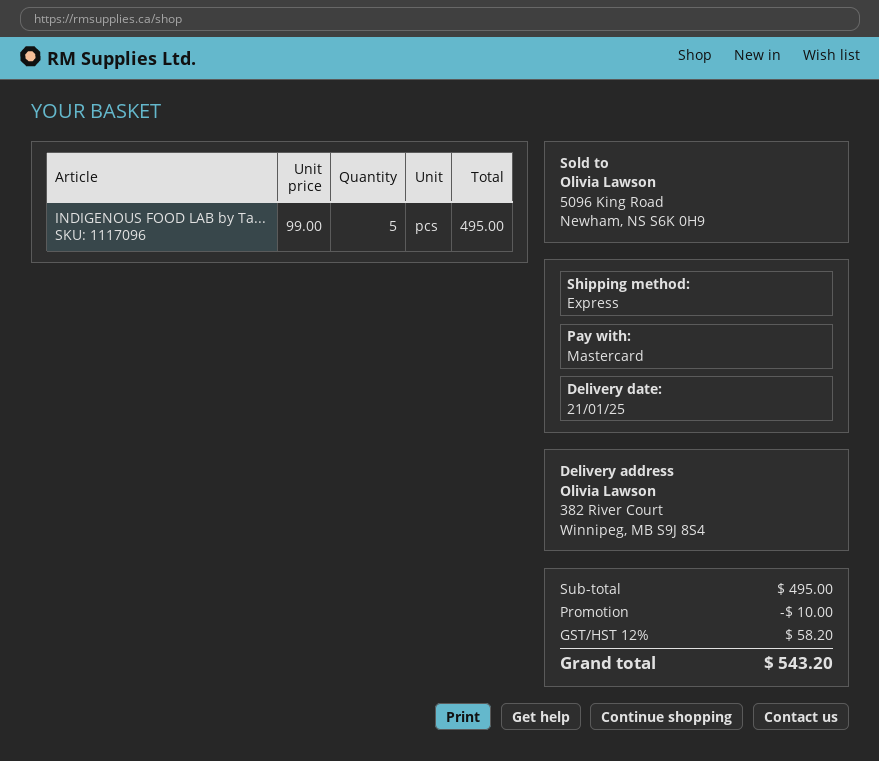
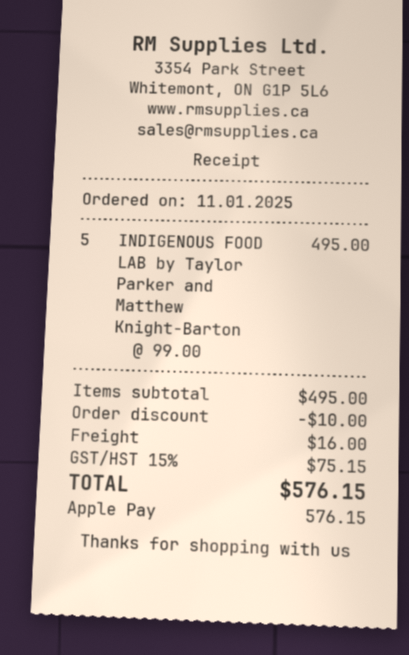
payment method: Mastercard -> Apple Pay
shipping: none -> 16.00
tax: 12% = 58.20 -> 15% = 75.15
total: 543.20 -> 576.15

